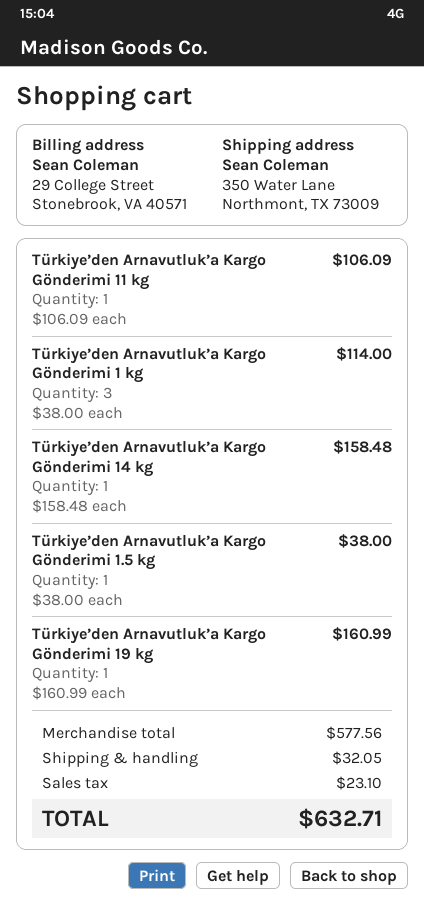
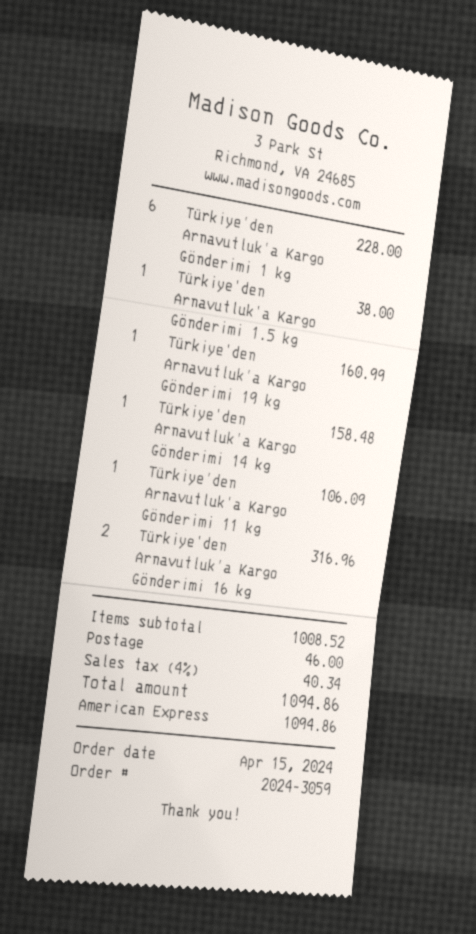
Türkiye’den Arnavutluk’a Kargo Gönderimi 1 kg: 3 for 114.00 -> 6 for 228.00
Türkiye’den Arnavutluk’a Kargo Gönderimi 16 kg: none -> 2 for 316.96
subtotal: 577.56 -> 1008.52
shipping: 32.05 -> 46.00
tax: 23.10 -> 40.34
total: 632.71 -> 1094.86

